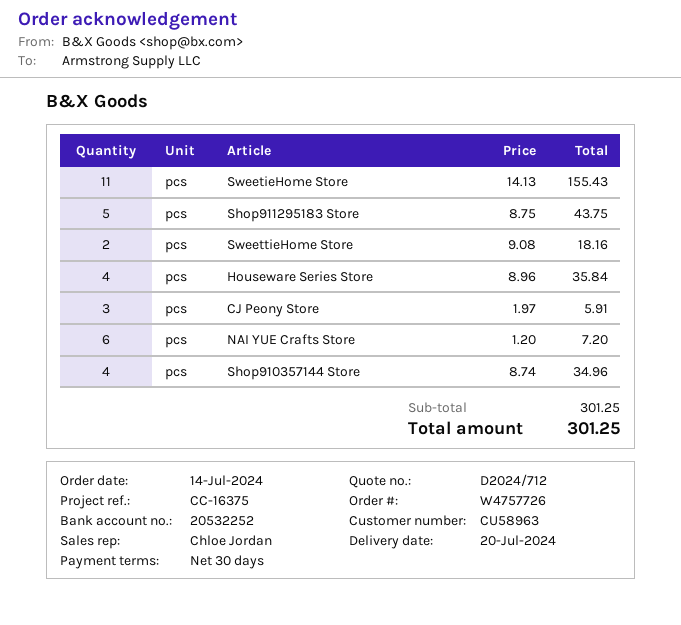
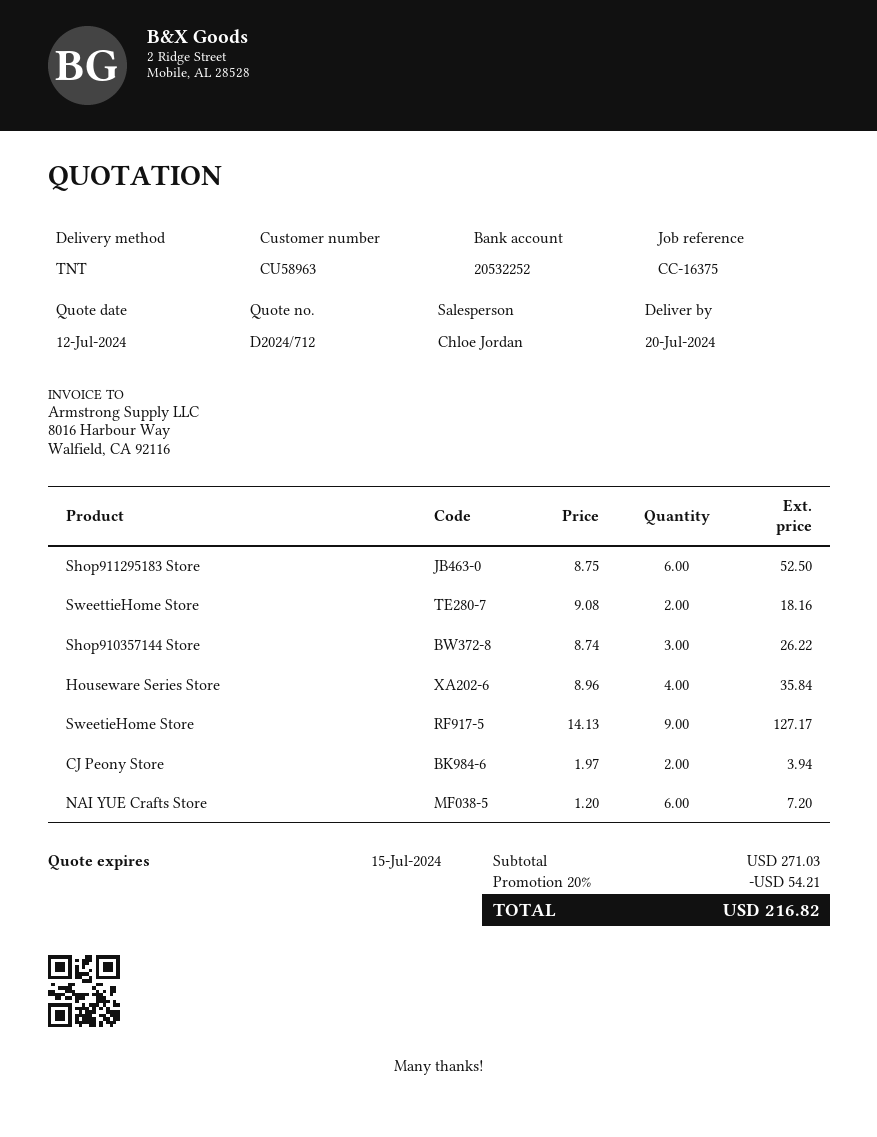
SweetieHome Store: 11 x 14.13 = 155.43 -> 9 x 14.13 = 127.17
Shop911295183 Store: 5 x 8.75 = 43.75 -> 6 x 8.75 = 52.50
CJ Peony Store: 3 x 1.97 = 5.91 -> 2 x 1.97 = 3.94
Shop910357144 Store: 4 x 8.74 = 34.96 -> 3 x 8.74 = 26.22
subtotal: 301.25 -> 271.03
discount: none -> 20% = 54.21
total: 301.25 -> 216.82

